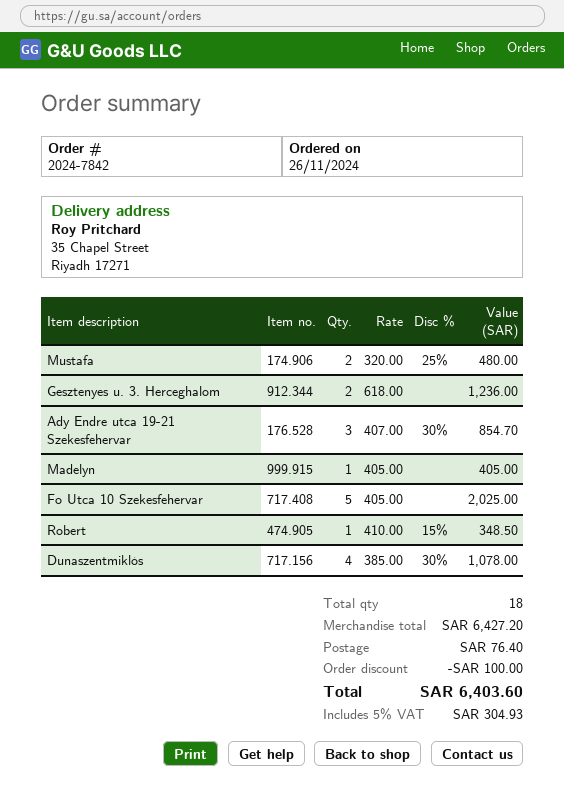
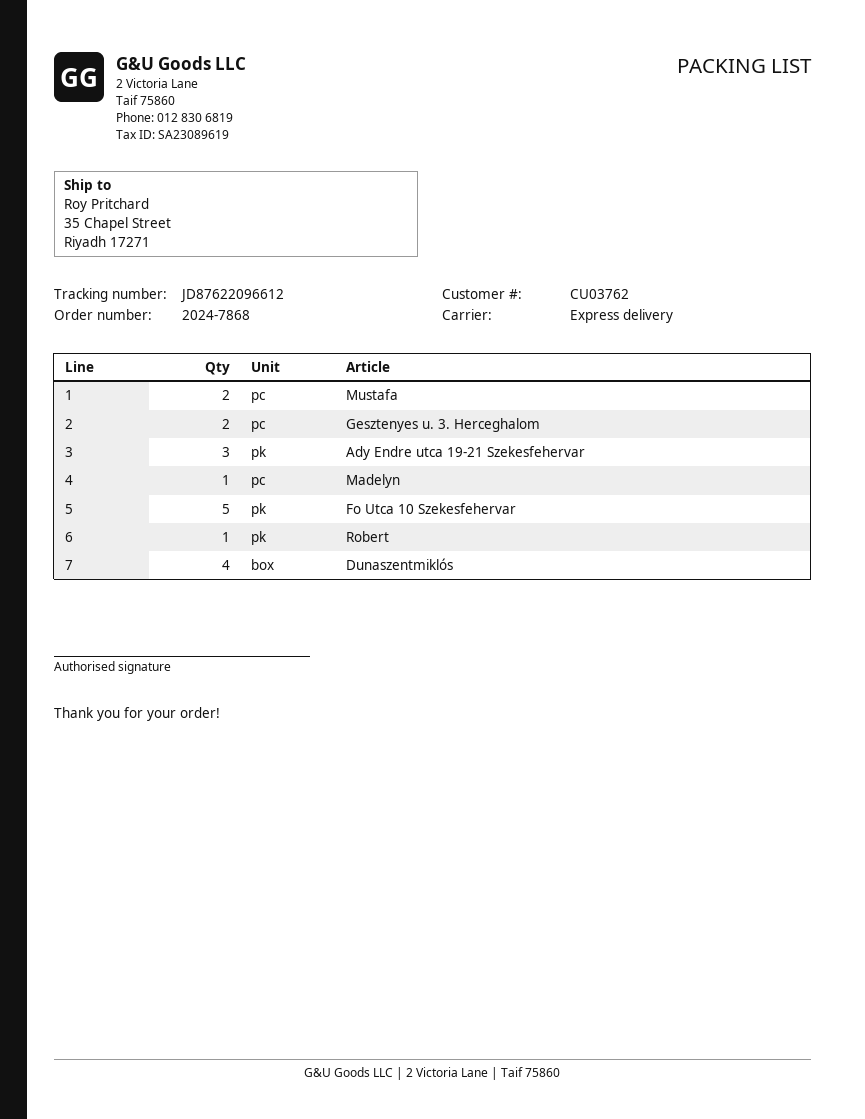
order number: 2024-7842 -> 2024-7868

